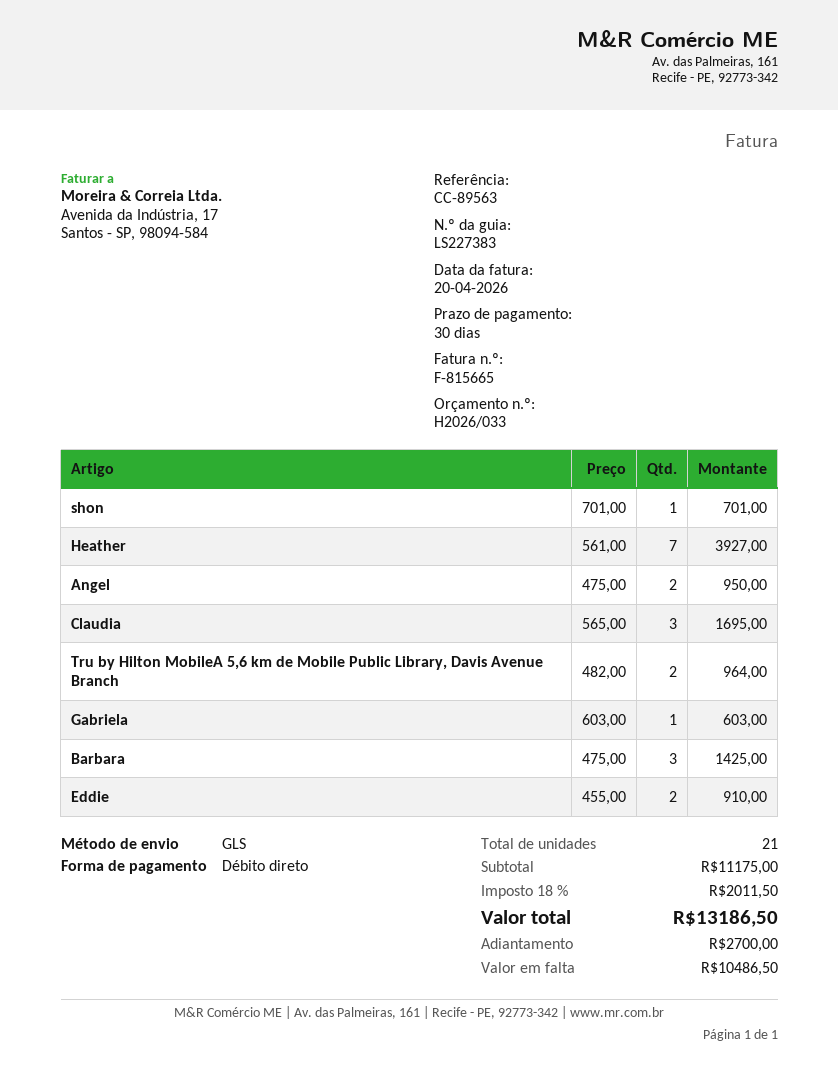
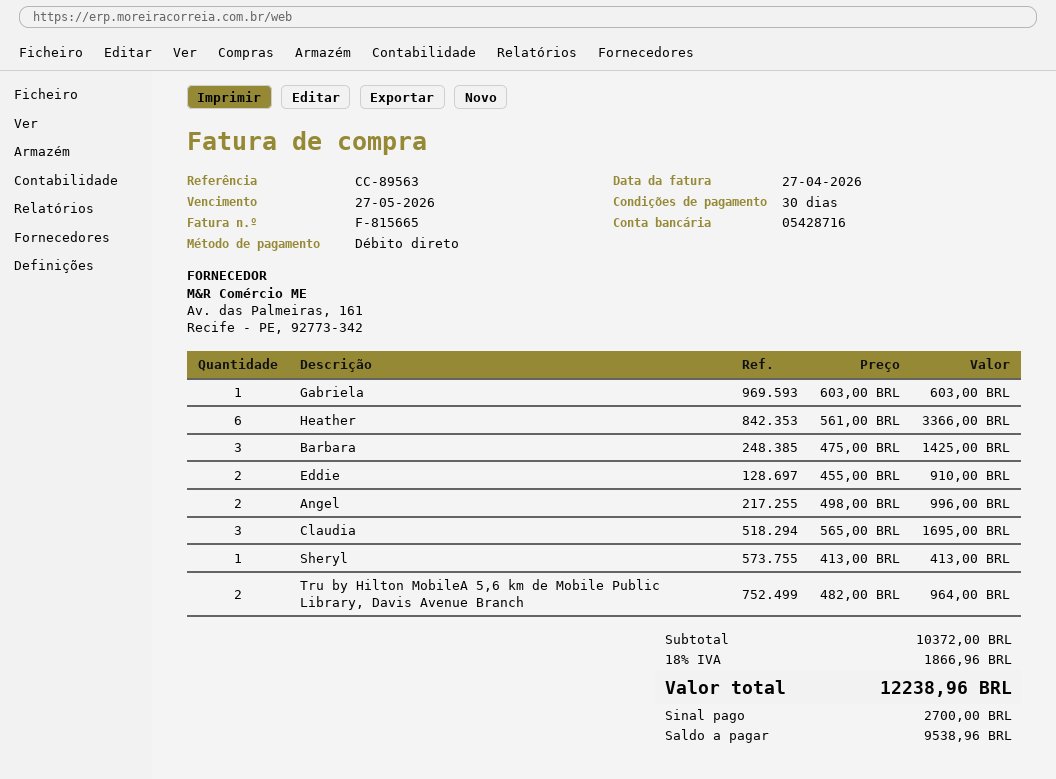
invoice date: 2026-04-20 -> 2026-04-27
shon: 1 x 701.00 = 701.00 -> none
Heather: 7 x 561.00 = 3927.00 -> 6 x 561.00 = 3366.00
Angel: 2 x 475.00 = 950.00 -> 2 x 498.00 = 996.00
Sheryl: none -> 1 x 413.00 = 413.00
subtotal: 11175.00 -> 10372.00
tax: 18% = 2011.50 -> 18% = 1866.96
total: 13186.50 -> 12238.96
balance: 10486.50 -> 9538.96

